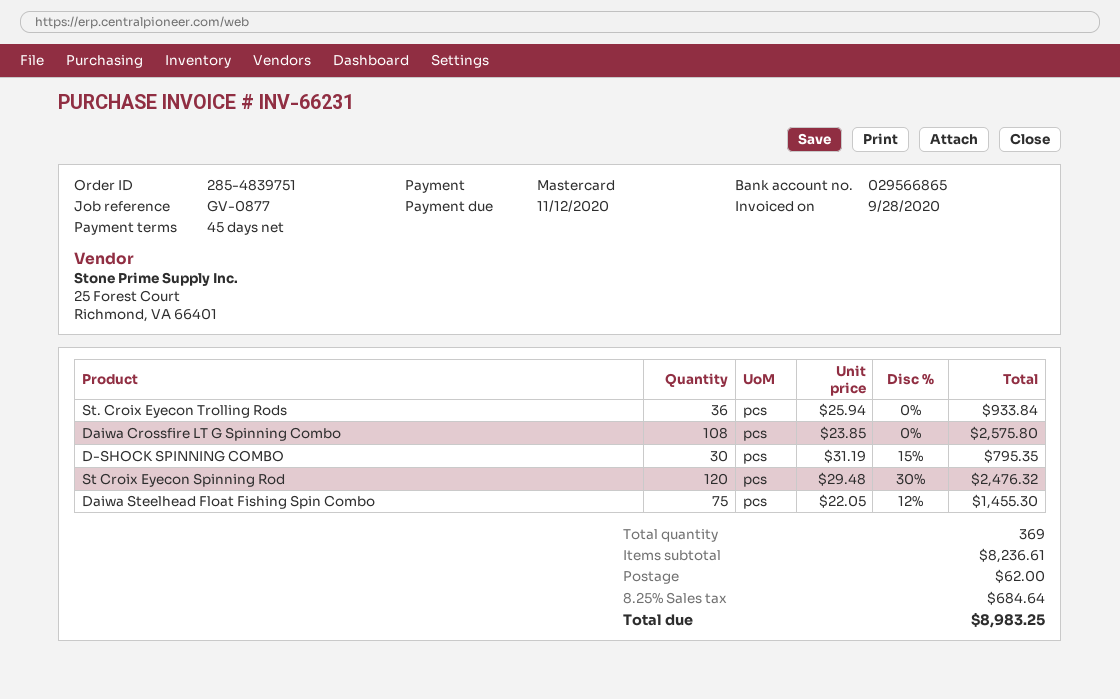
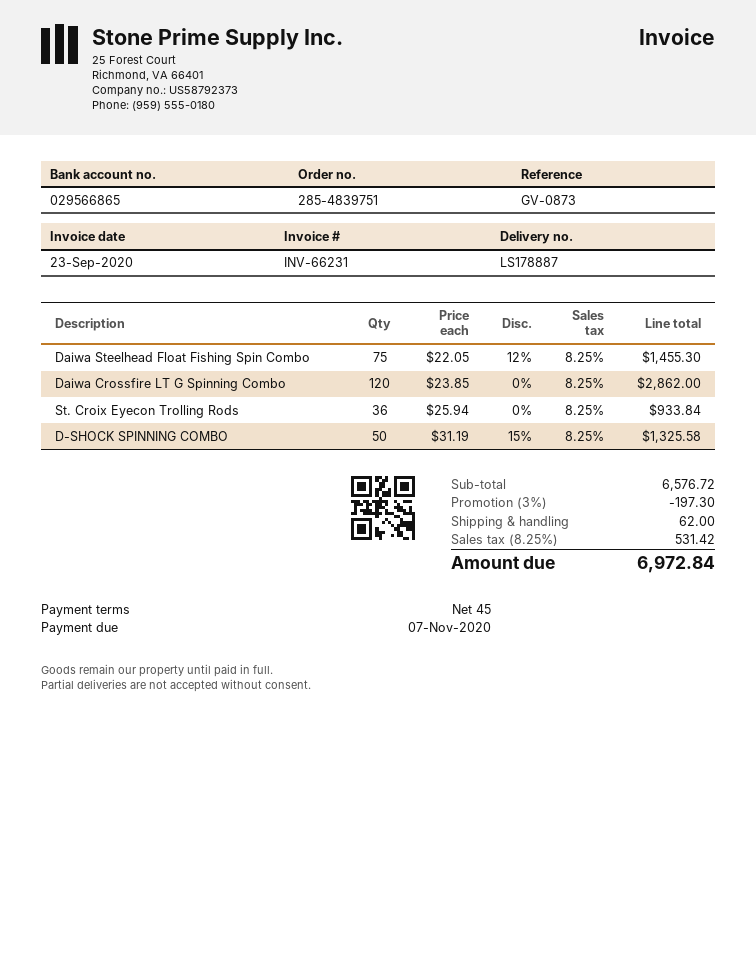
invoice date: 2020-09-28 -> 2020-09-23
due date: 2020-11-12 -> 2020-11-07
reference: GV-0877 -> GV-0873
Daiwa Crossfire LT G Spinning Combo: 108 x 23.85 = 2575.80 -> 120 x 23.85 = 2862.00
D-SHOCK SPINNING COMBO: 30 x 31.19 - 15% = 795.35 -> 50 x 31.19 - 15% = 1325.58
St Croix Eyecon Spinning Rod: 120 x 29.48 - 30% = 2476.32 -> none
subtotal: 8236.61 -> 6576.72
discount: none -> 3% = 197.30
tax: 8.25% = 684.64 -> 8.25% = 531.42
total: 8983.25 -> 6972.84

